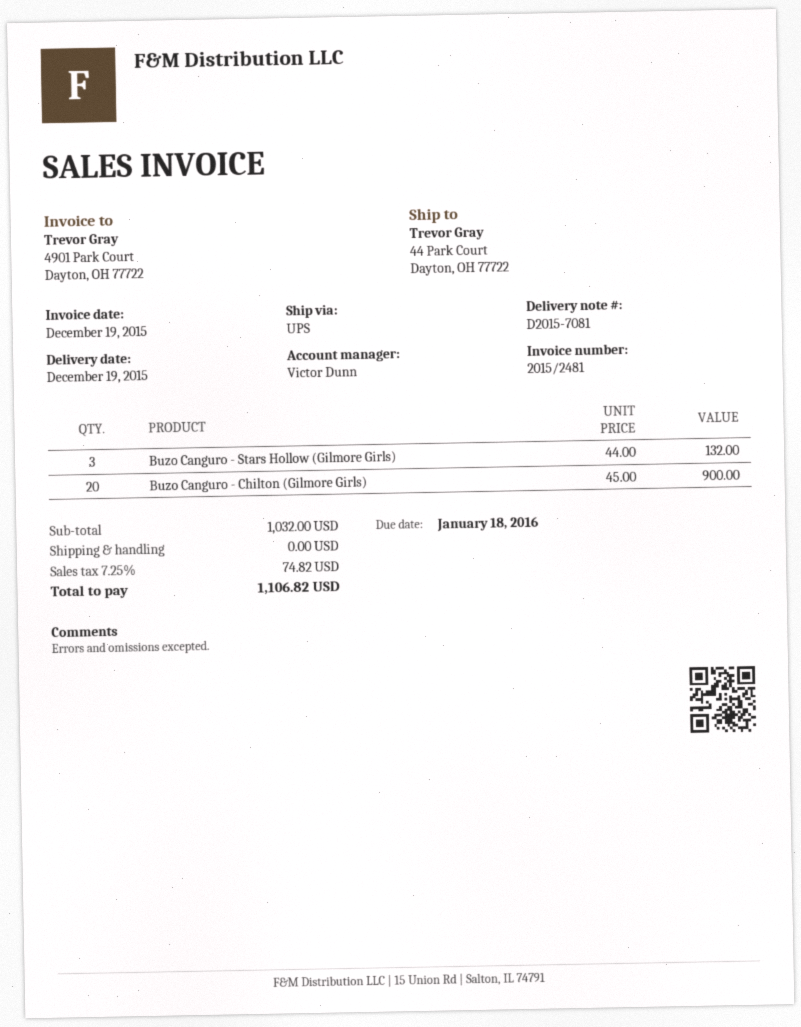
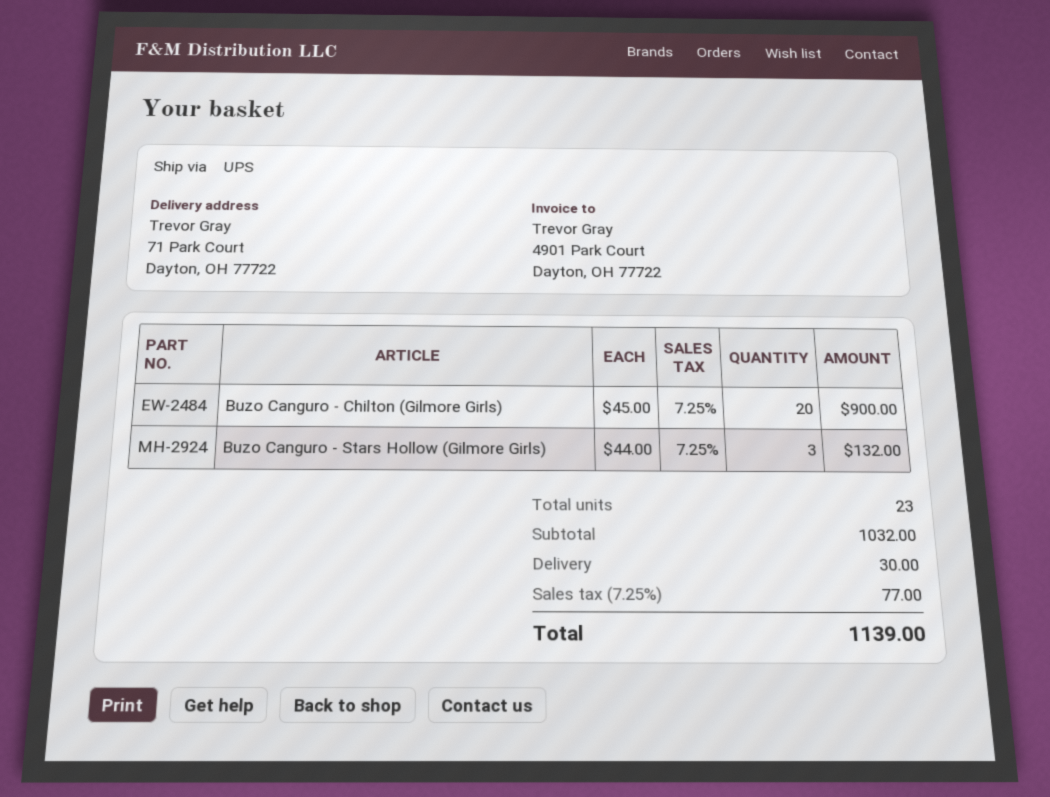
ship to: 44 Park Court, Dayton, OH 77722 -> 71 Park Court, Dayton, OH 77722
shipping: 0.00 -> 30.00
tax: 7.25% = 74.82 -> 7.25% = 77.00
total: 1106.82 -> 1139.00

